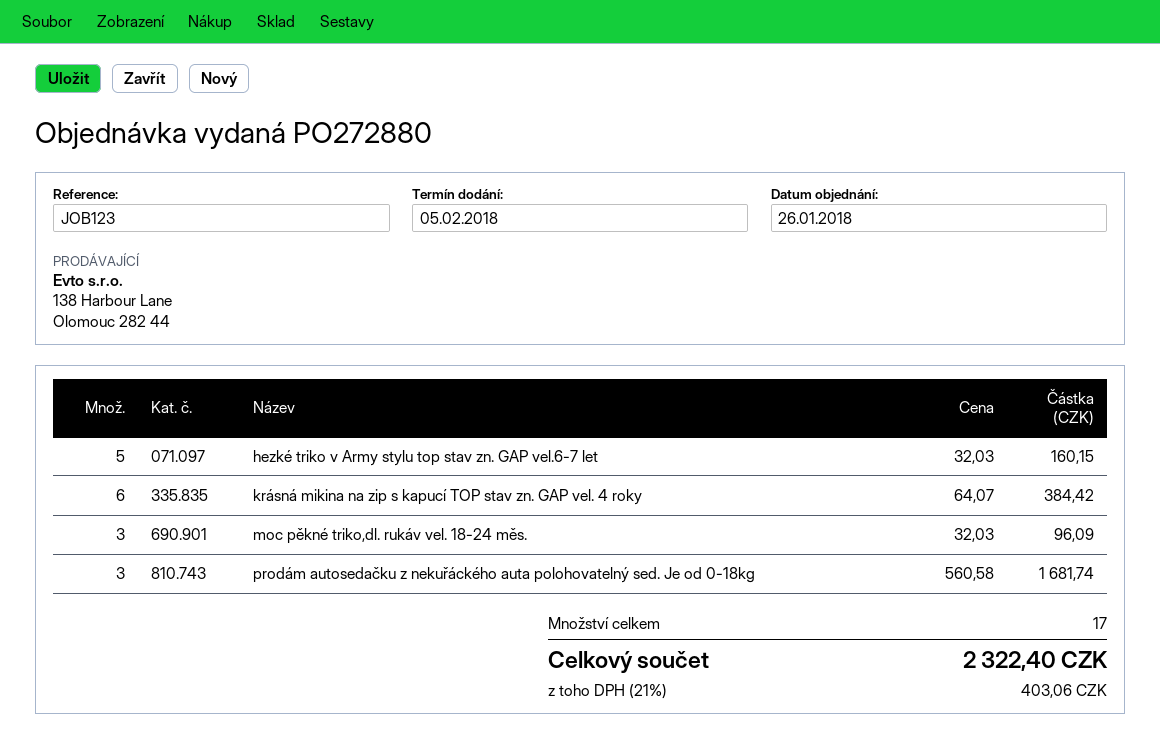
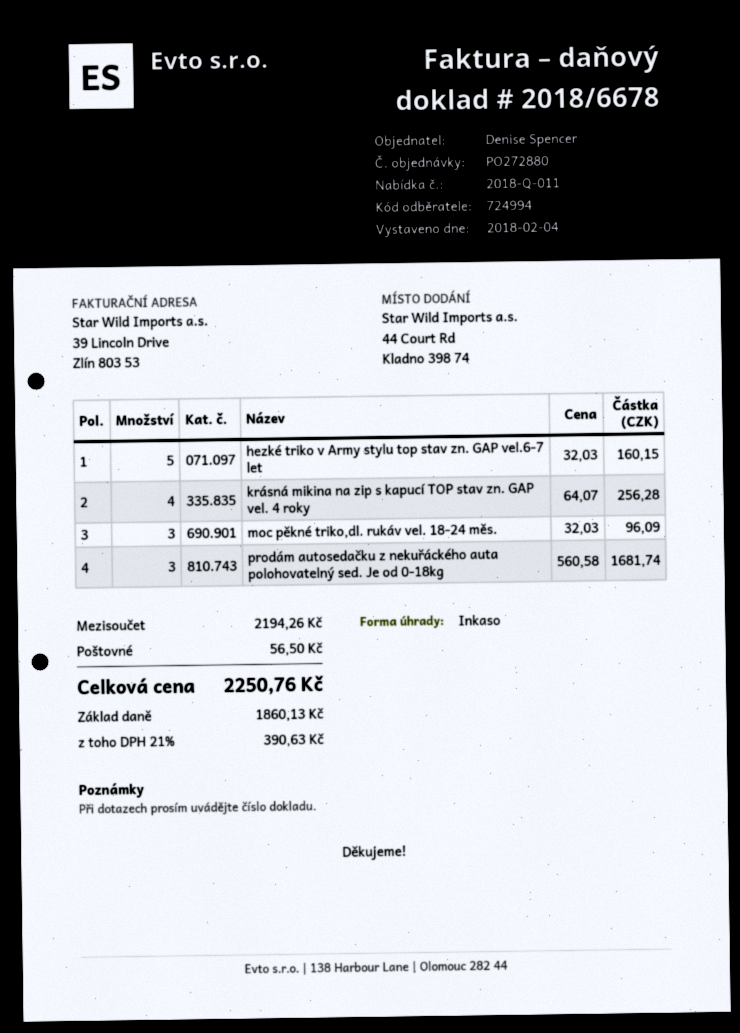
krásná mikina na zip s kapucí TOP stav zn. GAP vel. 4 roky: 6 x 64.07 = 384.42 -> 4 x 64.07 = 256.28
shipping: none -> 56.50
tax: 21% = 403.06 -> 21% = 390.63
total: 2322.40 -> 2250.76

